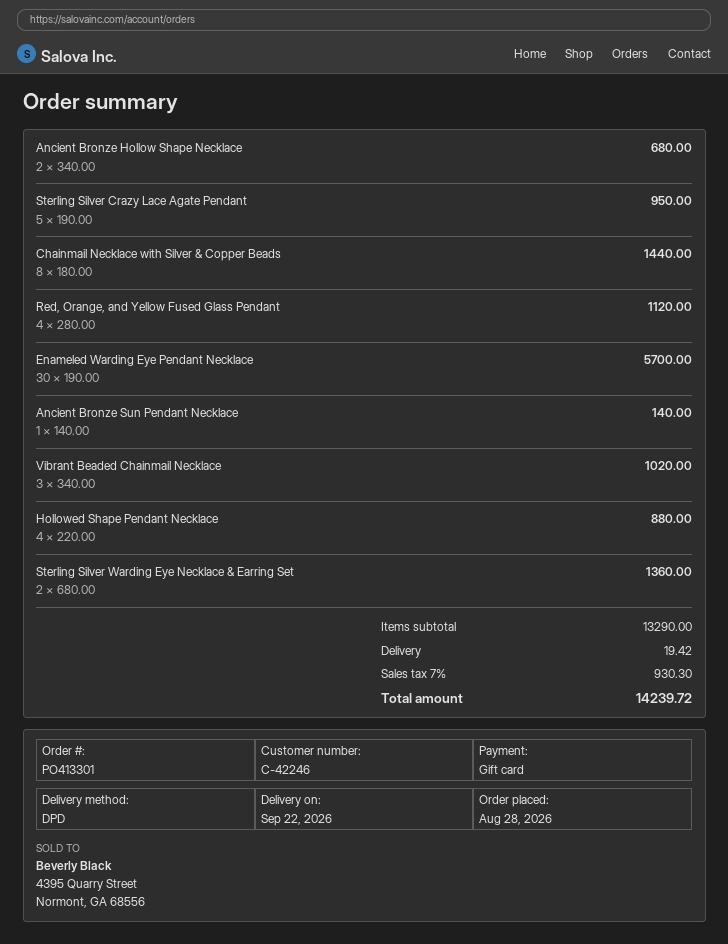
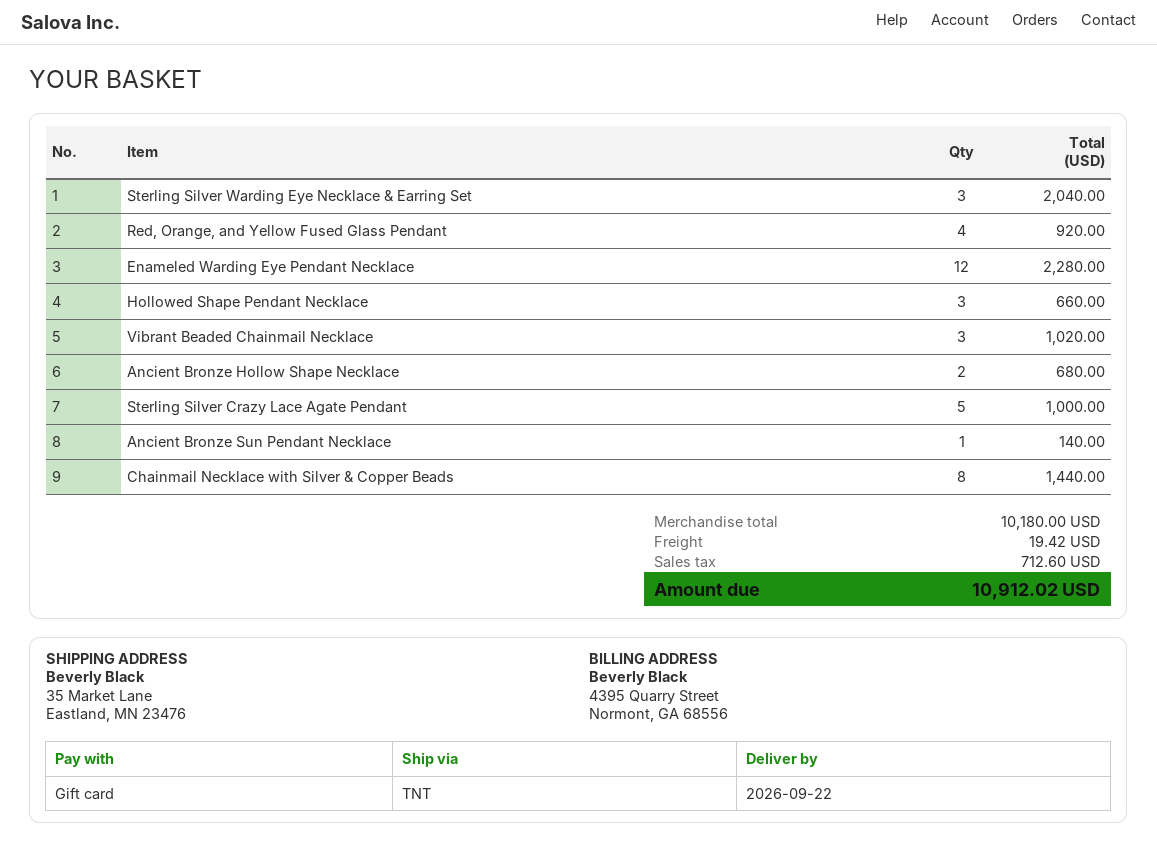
shipping method: DPD -> TNT
Sterling Silver Crazy Lace Agate Pendant: 5 for 950.00 -> 5 for 1000.00
Red, Orange, and Yellow Fused Glass Pendant: 4 for 1120.00 -> 4 for 920.00
Enameled Warding Eye Pendant Necklace: 30 for 5700.00 -> 12 for 2280.00
Hollowed Shape Pendant Necklace: 4 for 880.00 -> 3 for 660.00
Sterling Silver Warding Eye Necklace & Earring Set: 2 for 1360.00 -> 3 for 2040.00
subtotal: 13290.00 -> 10180.00
tax: 930.30 -> 712.60
total: 14239.72 -> 10912.02

